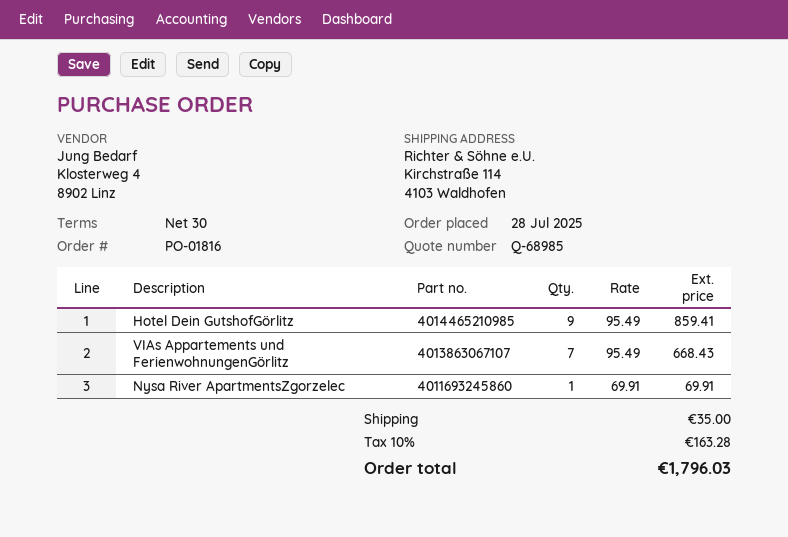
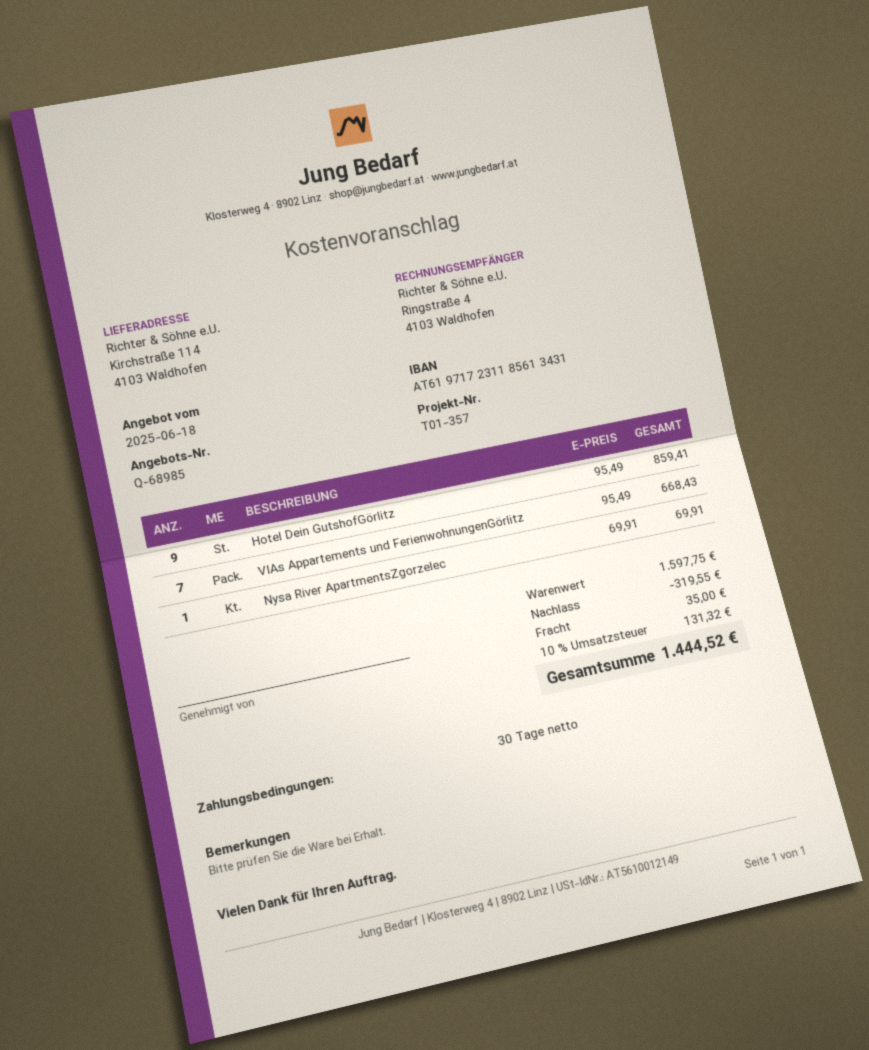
discount: none -> 319.55
tax: 10% = 163.28 -> 10% = 131.32
total: 1796.03 -> 1444.52

